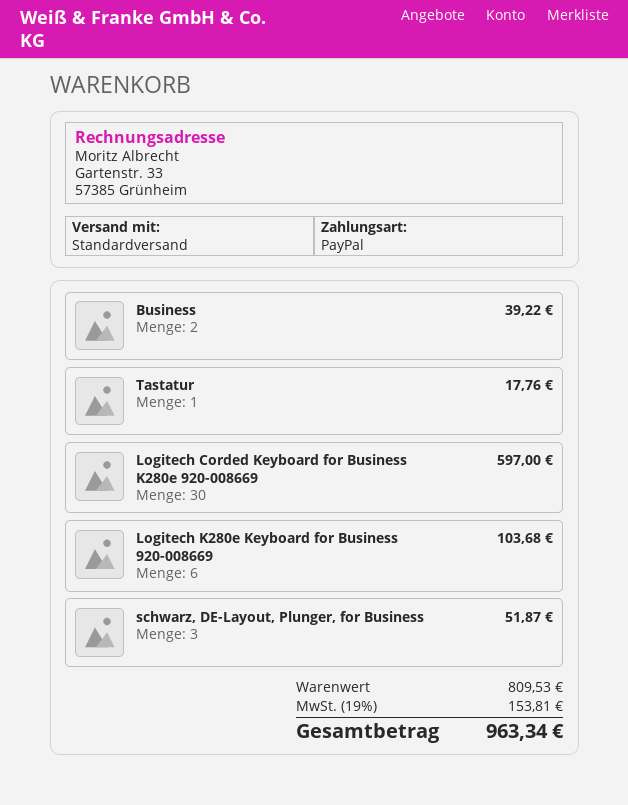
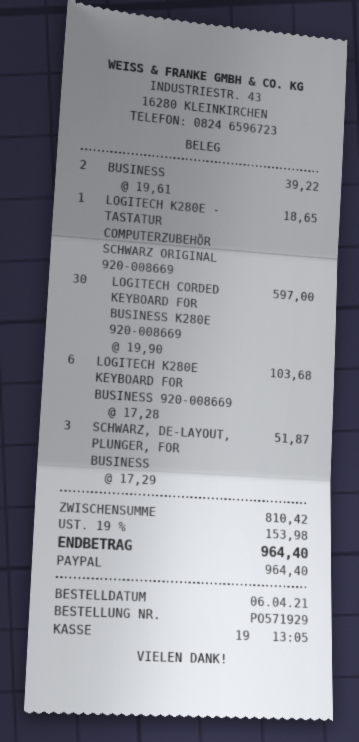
Tastatur: 1 for 17.76 -> none
LOGITECH K280E - TASTATUR COMPUTERZUBEHÖR SCHWARZ ORIGINAL 920-008669: none -> 1 for 18.65
subtotal: 809.53 -> 810.42
tax: 19% = 153.81 -> 19% = 153.98
total: 963.34 -> 964.40

